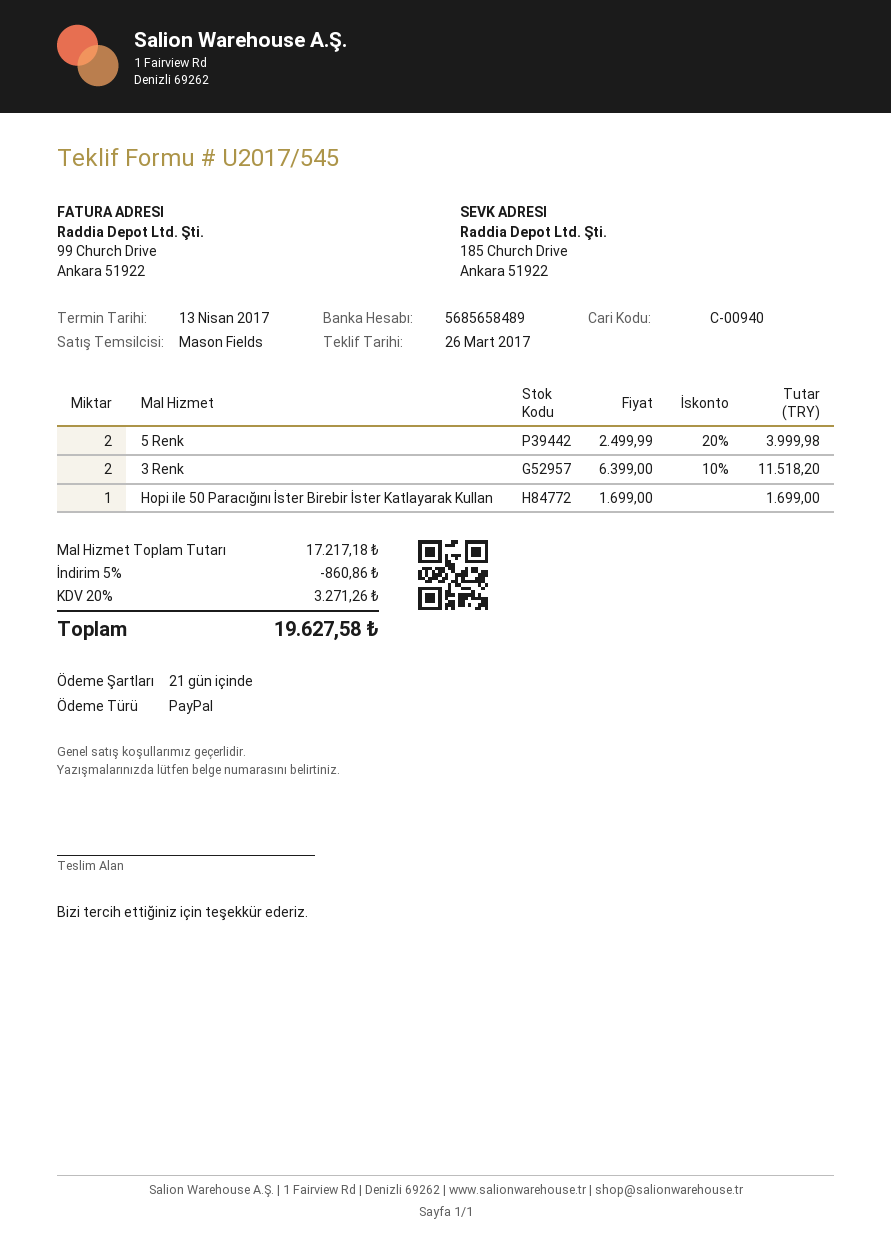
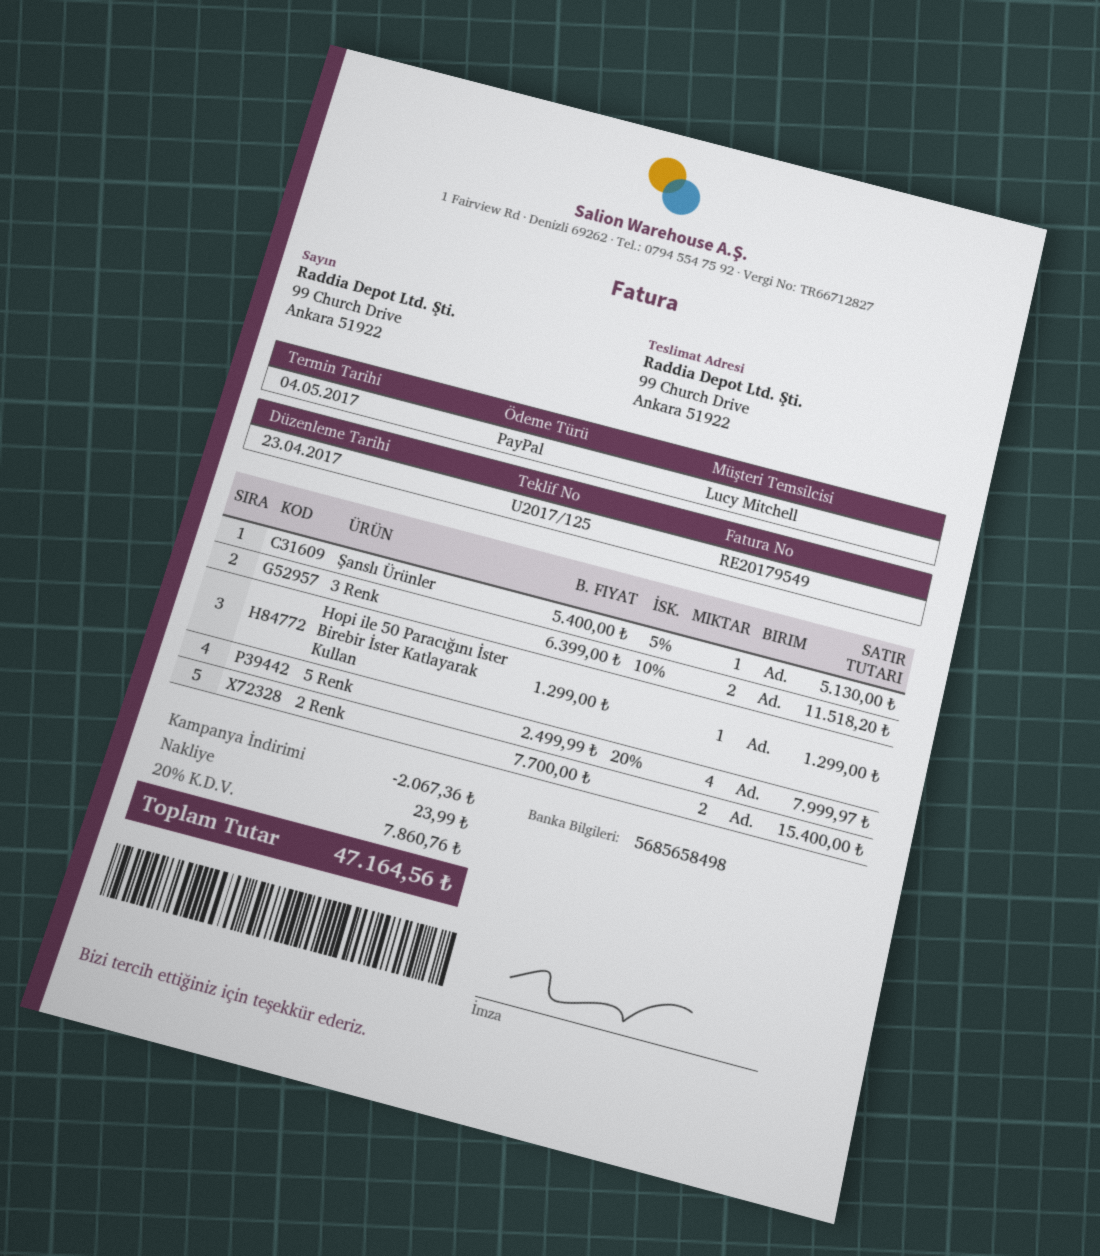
quote number: U2017/545 -> U2017/125
delivery date: 2017-04-13 -> 2017-05-04
sales rep: Mason Fields -> Lucy Mitchell
bank account: 5685658489 -> 5685658498
ship to: 185 Church Drive, Ankara 51922 -> 99 Church Drive, Ankara 51922
5 Renk: 2 x 2499.99 - 20% = 3999.98 -> 4 x 2499.99 - 20% = 7999.97
Hopi ile 50 Paracığını İster Birebir İster Katlayarak Kullan: 1 x 1699.00 = 1699.00 -> 1 x 1299.00 = 1299.00
Şanslı Ürünler: none -> 1 x 5400.00 - 5% = 5130.00
2 Renk: none -> 2 x 7700.00 = 15400.00
discount: 860.86 -> 2067.36
shipping: none -> 23.99
tax: 20% = 3271.26 -> 20% = 7860.76
total: 19627.58 -> 47164.56

